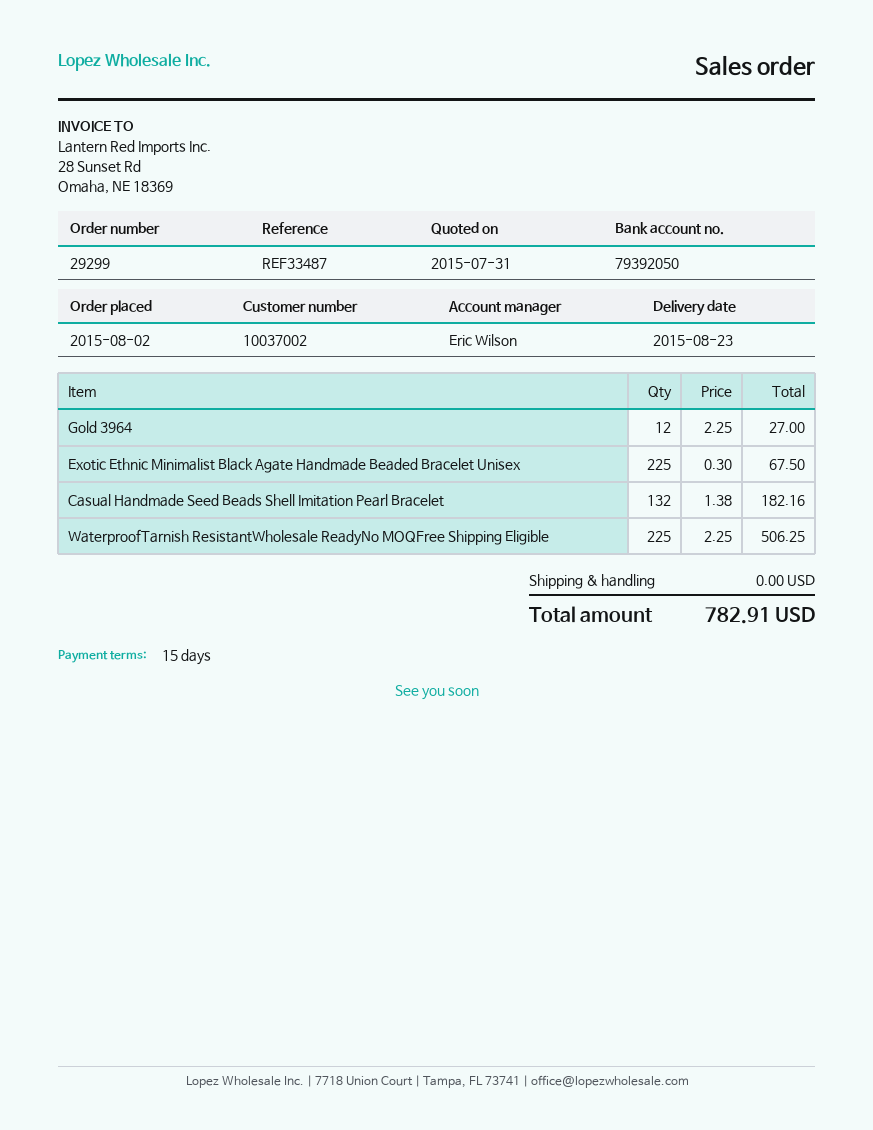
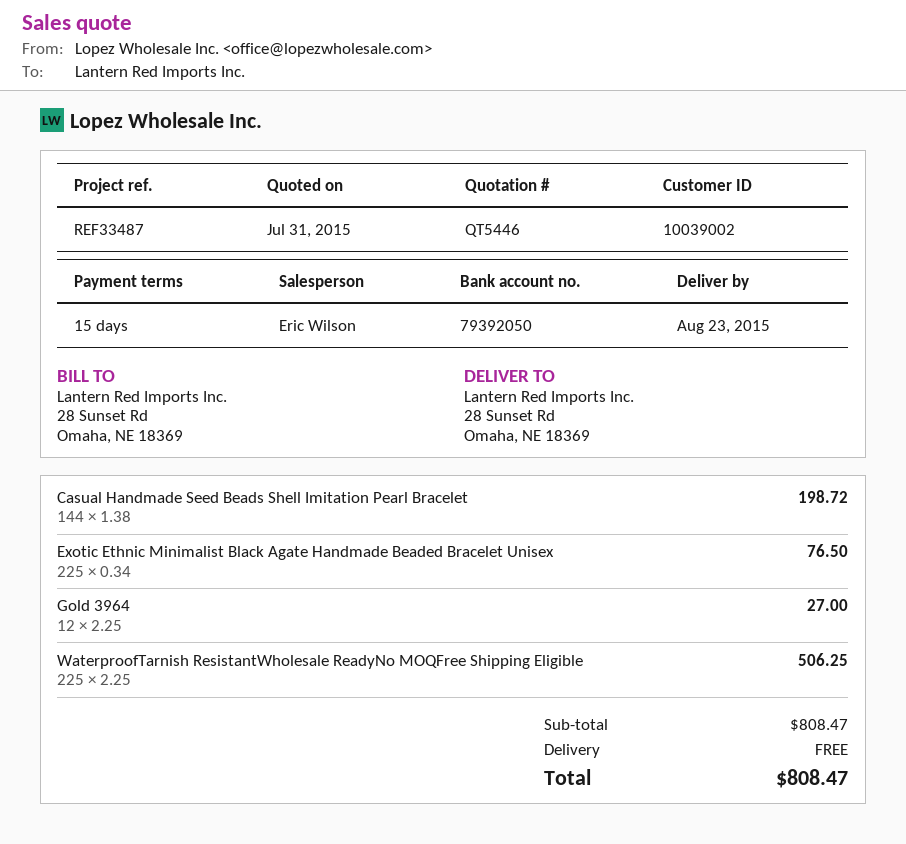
customer number: 10037002 -> 10039002
Exotic Ethnic Minimalist Black Agate Handmade Beaded Bracelet Unisex: 225 x 0.30 = 67.50 -> 225 x 0.34 = 76.50
Casual Handmade Seed Beads Shell Imitation Pearl Bracelet: 132 x 1.38 = 182.16 -> 144 x 1.38 = 198.72
total: 782.91 -> 808.47

